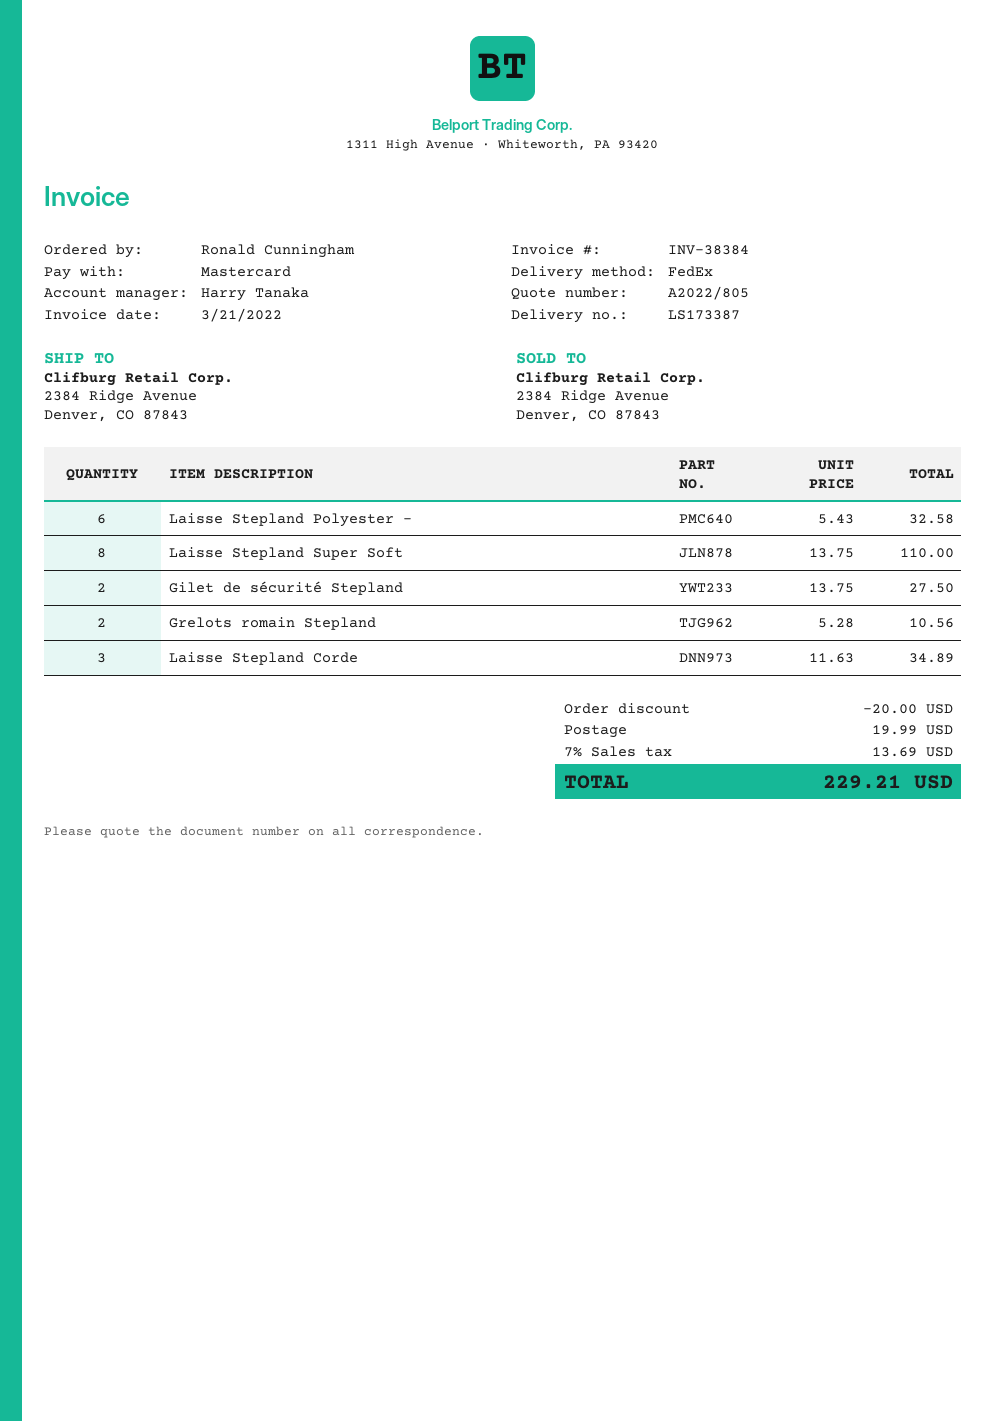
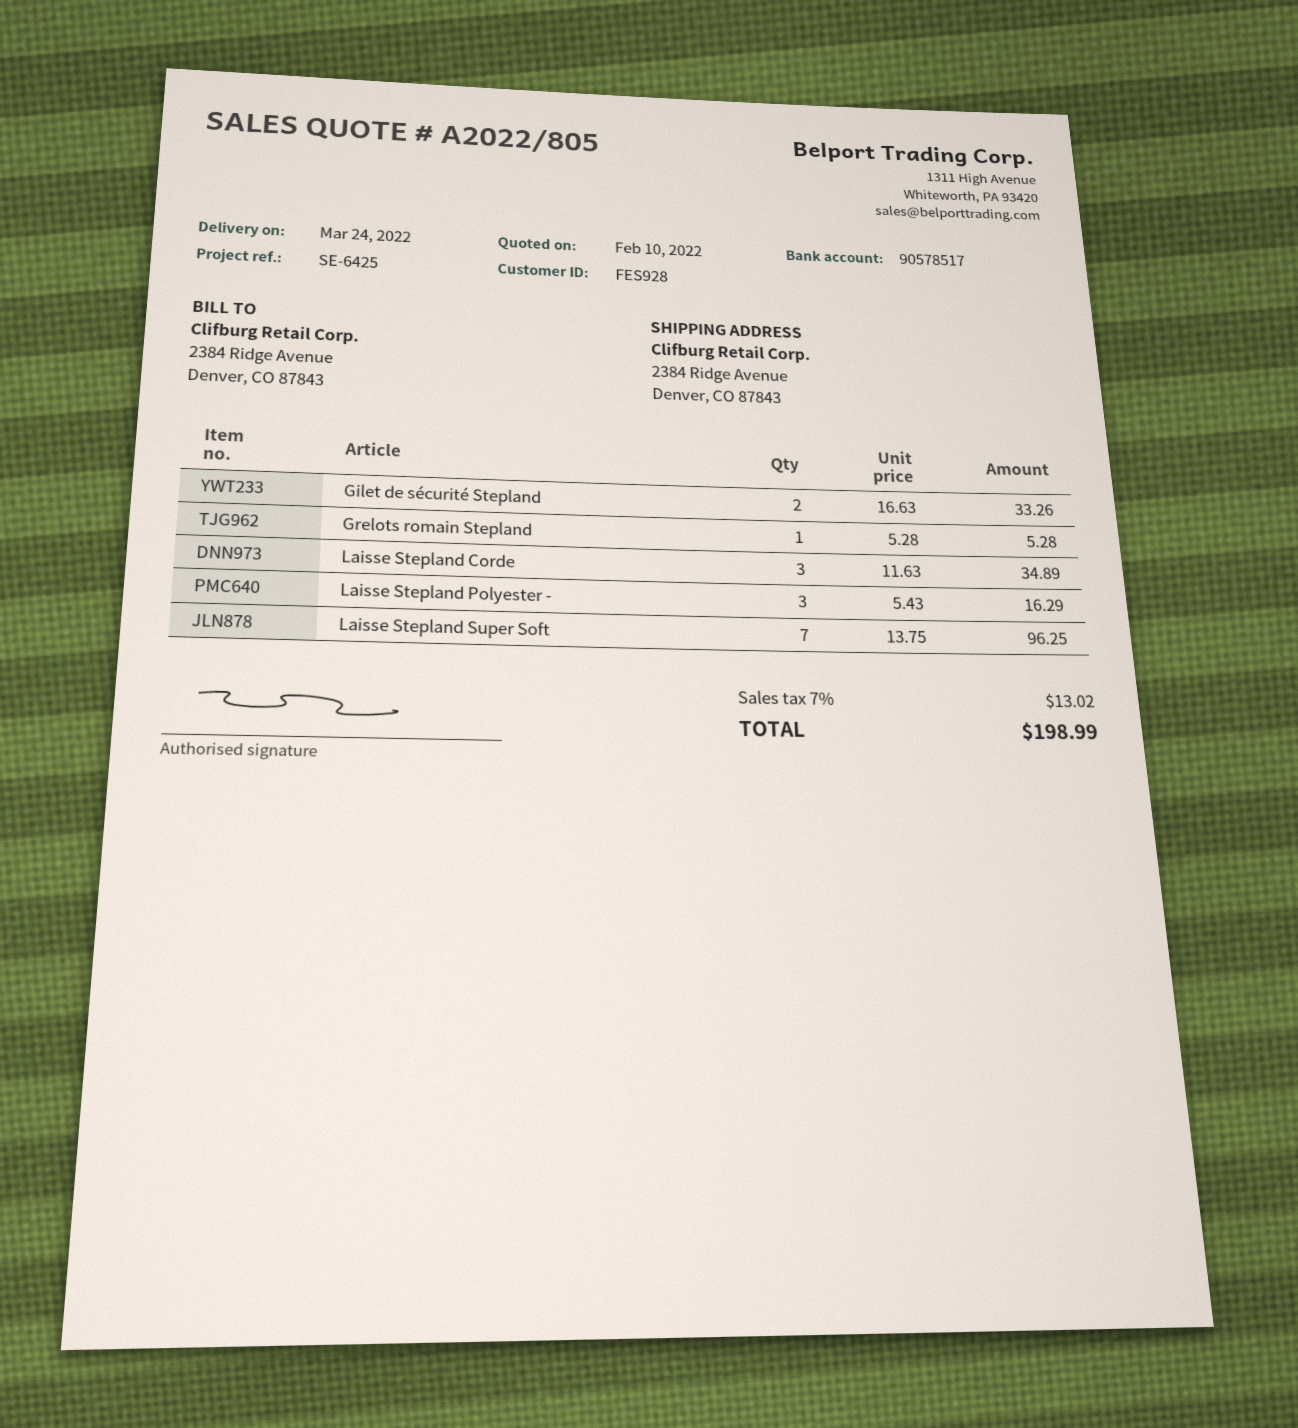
Laisse Stepland Polyester -: 6 x 5.43 = 32.58 -> 3 x 5.43 = 16.29
Laisse Stepland Super Soft: 8 x 13.75 = 110.00 -> 7 x 13.75 = 96.25
Gilet de sécurité Stepland: 2 x 13.75 = 27.50 -> 2 x 16.63 = 33.26
Grelots romain Stepland: 2 x 5.28 = 10.56 -> 1 x 5.28 = 5.28
discount: 20.00 -> none
shipping: 19.99 -> none
tax: 7% = 13.69 -> 7% = 13.02
total: 229.21 -> 198.99

